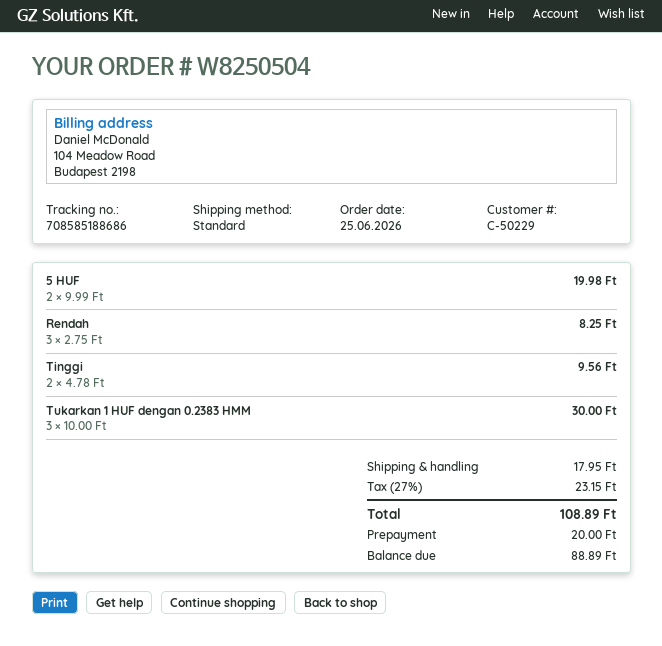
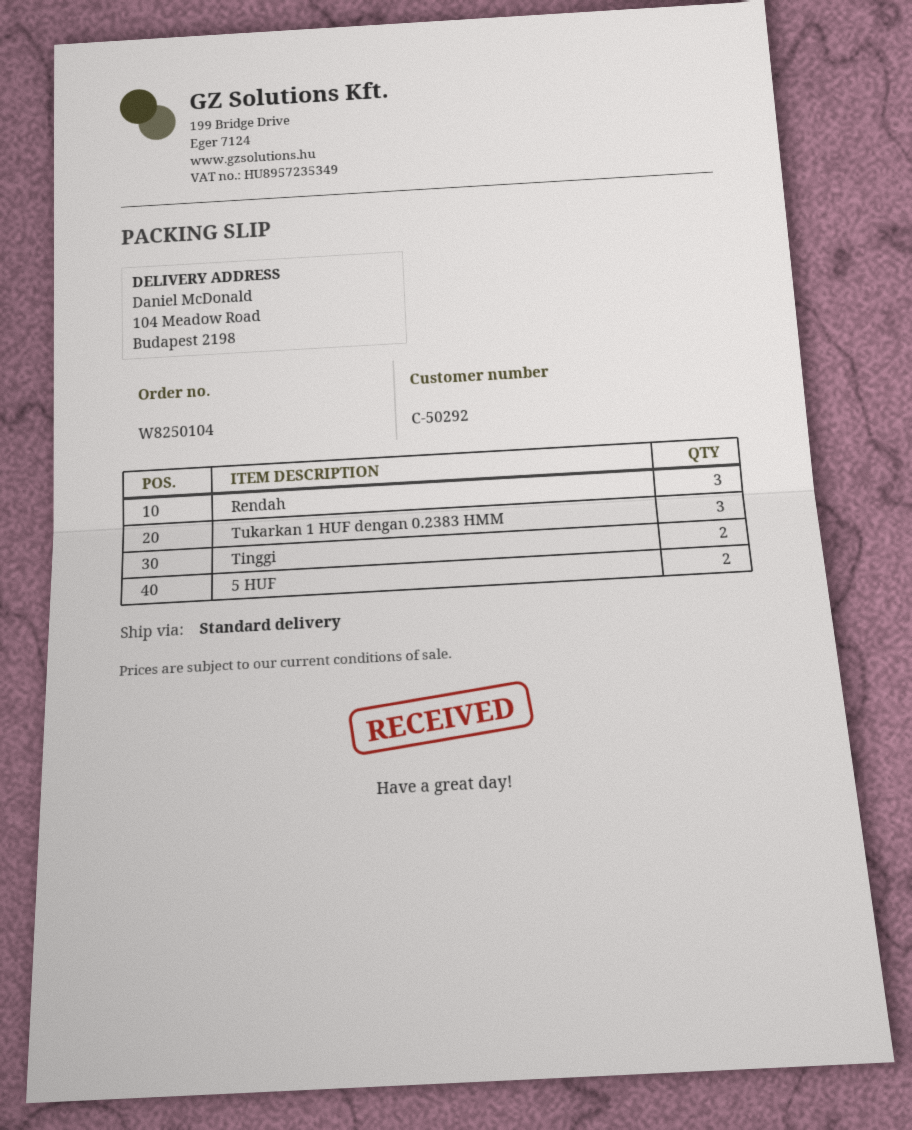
order number: W8250504 -> W8250104
customer number: C-50229 -> C-50292

